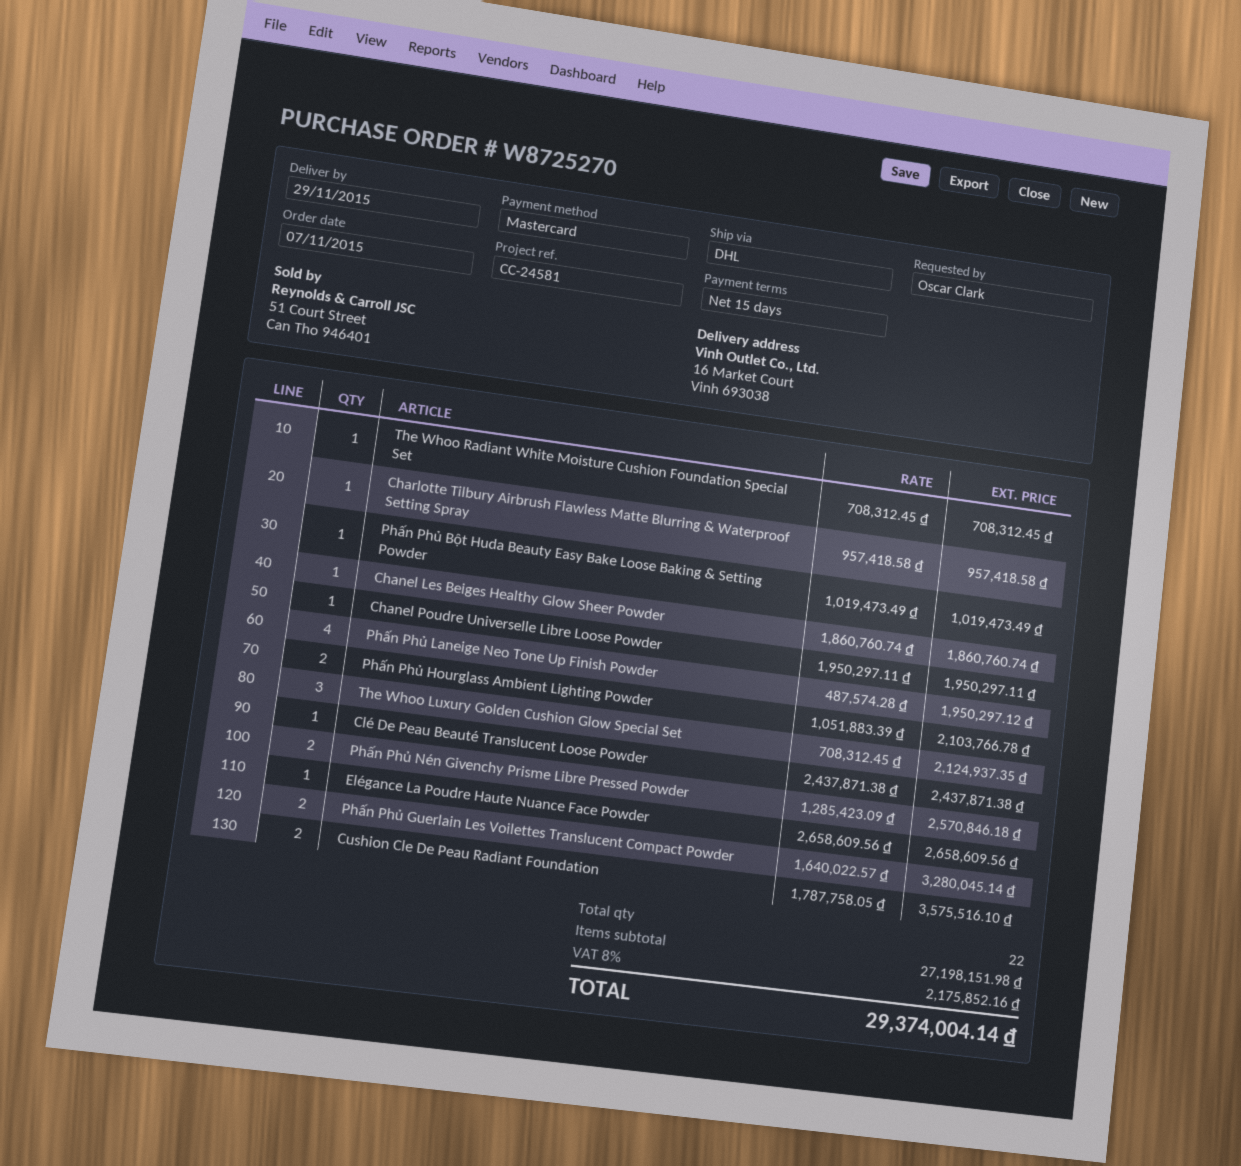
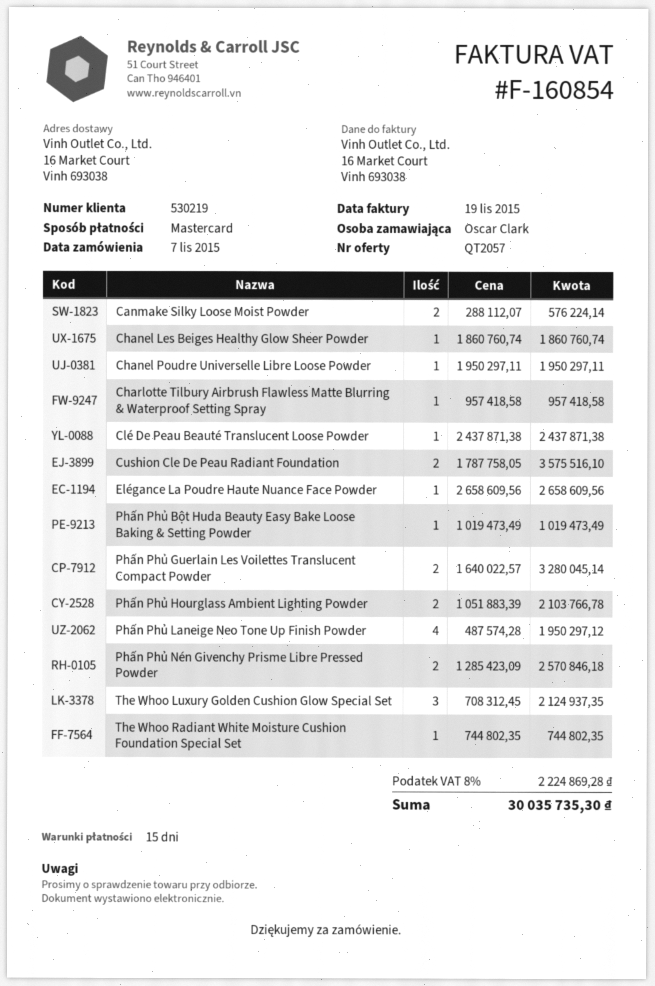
The Whoo Radiant White Moisture Cushion Foundation Special Set: 1 x 708312.45 = 708312.45 -> 1 x 744802.35 = 744802.35
Canmake Silky Loose Moist Powder: none -> 2 x 288112.07 = 576224.14
tax: 8% = 2175852.16 -> 8% = 2224869.28
total: 29374004.14 -> 30035735.30

